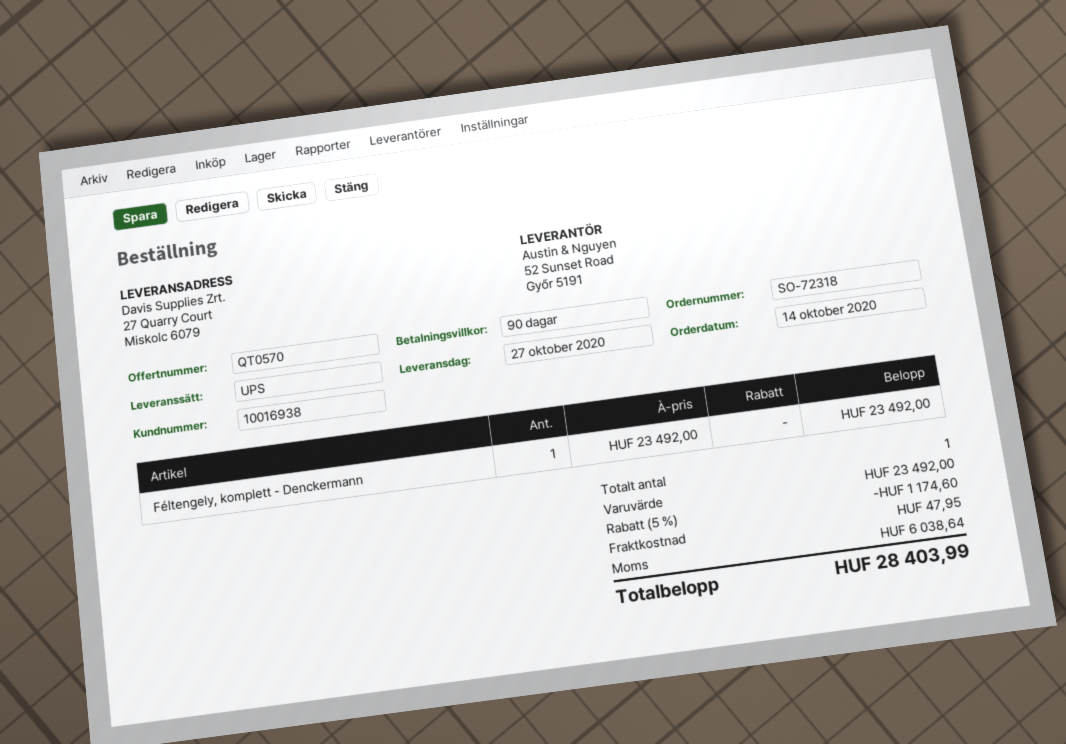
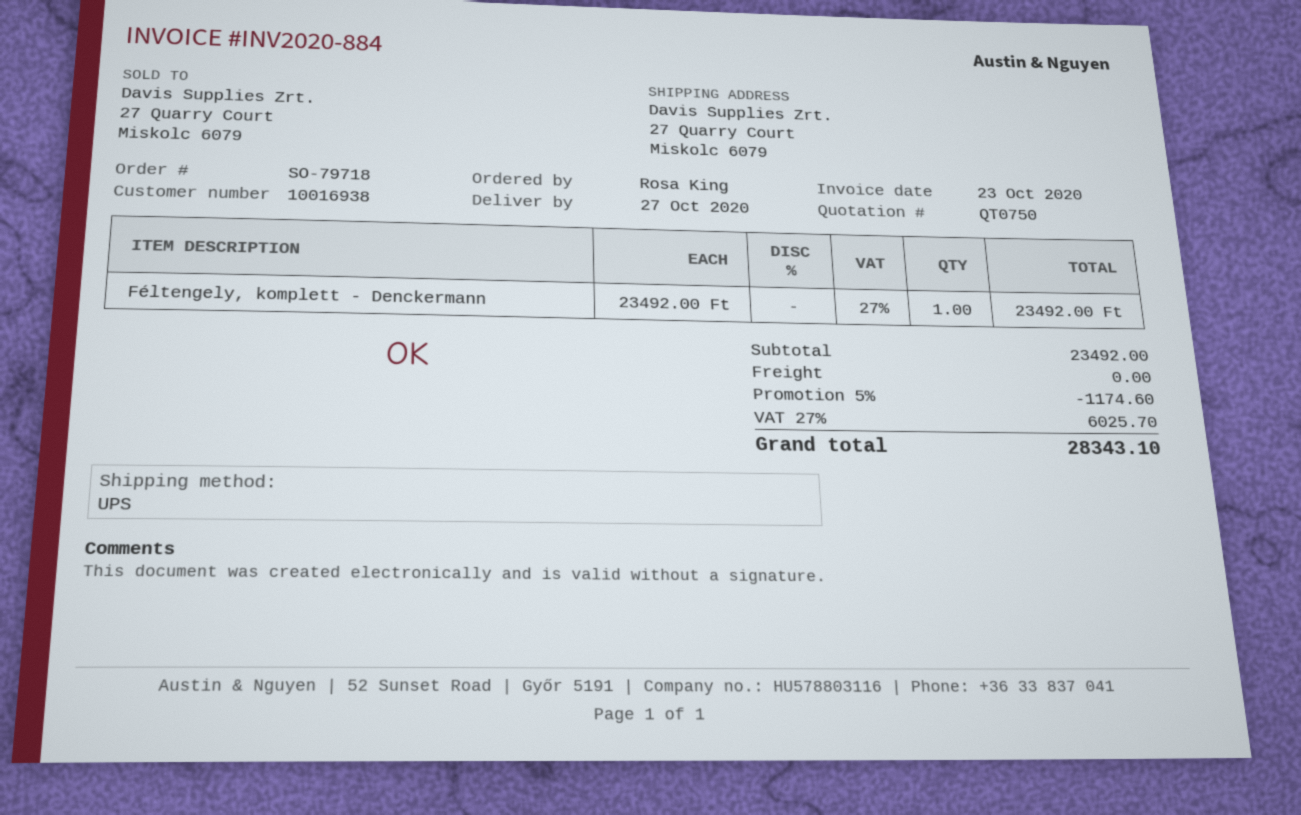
quote number: QT0570 -> QT0750
order number: SO-72318 -> SO-79718
shipping: 47.95 -> 0.00
tax: 6038.64 -> 6025.70
total: 28403.99 -> 28343.10

